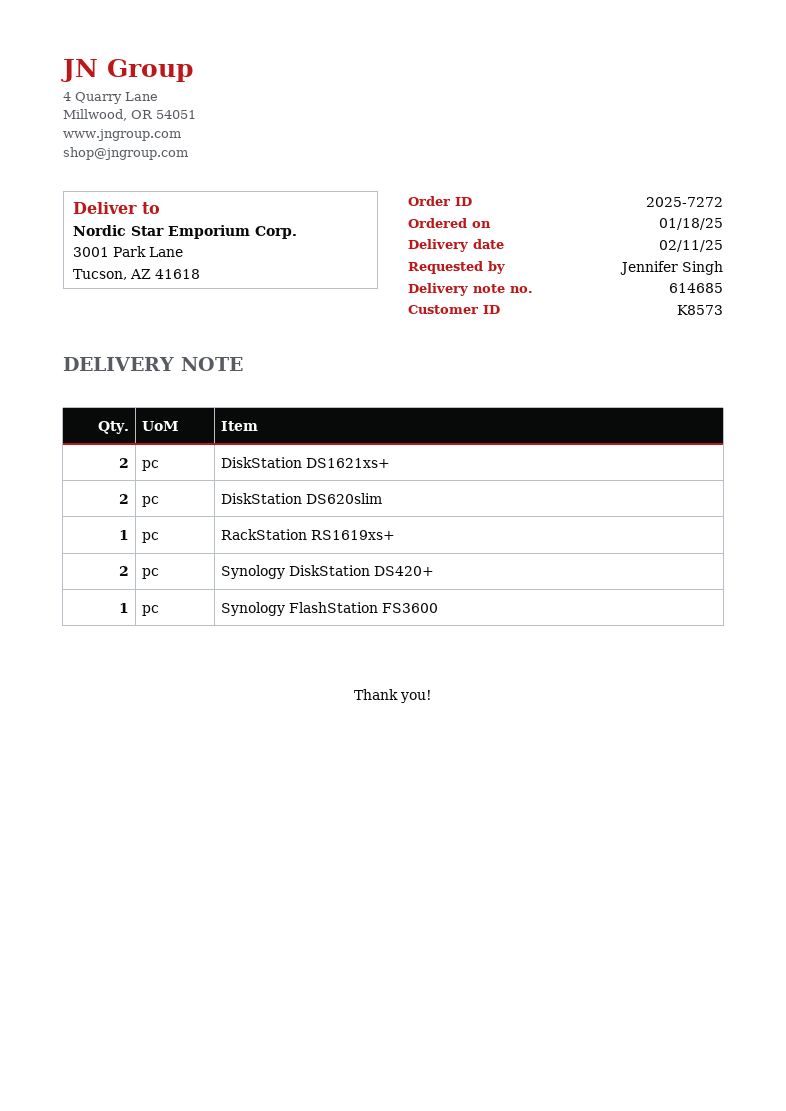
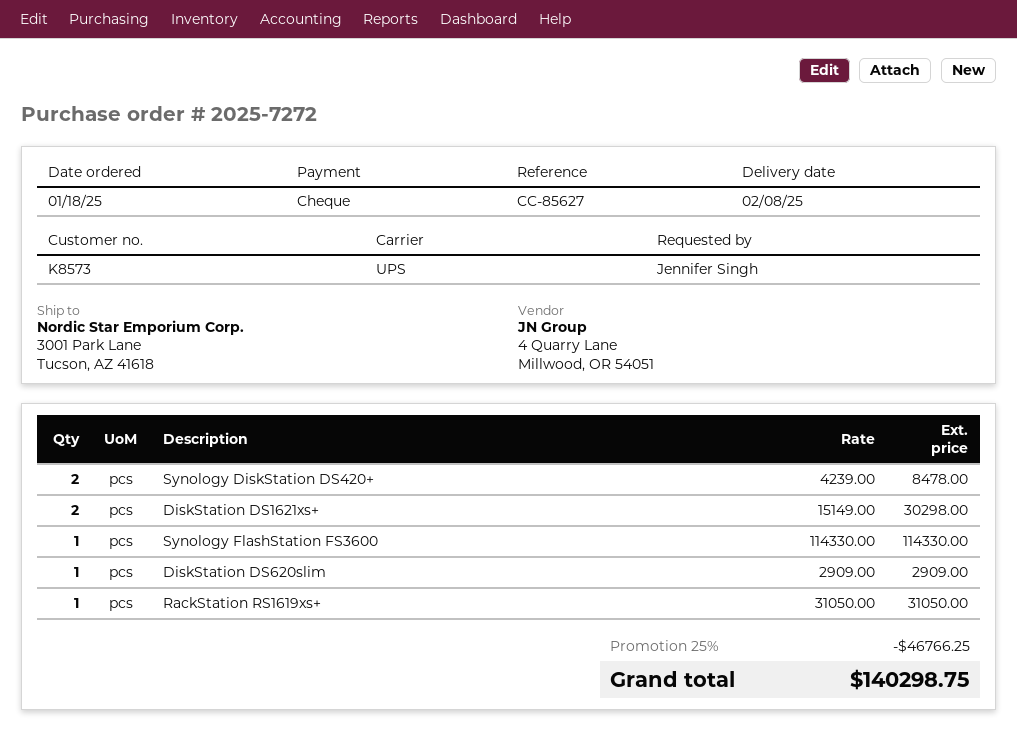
delivery date: 2025-02-11 -> 2025-02-08
DiskStation DS620slim: 2 -> 1

